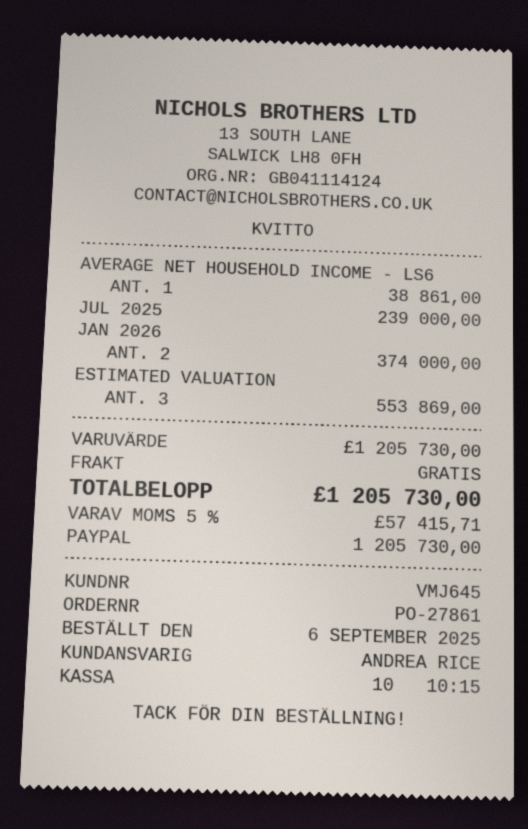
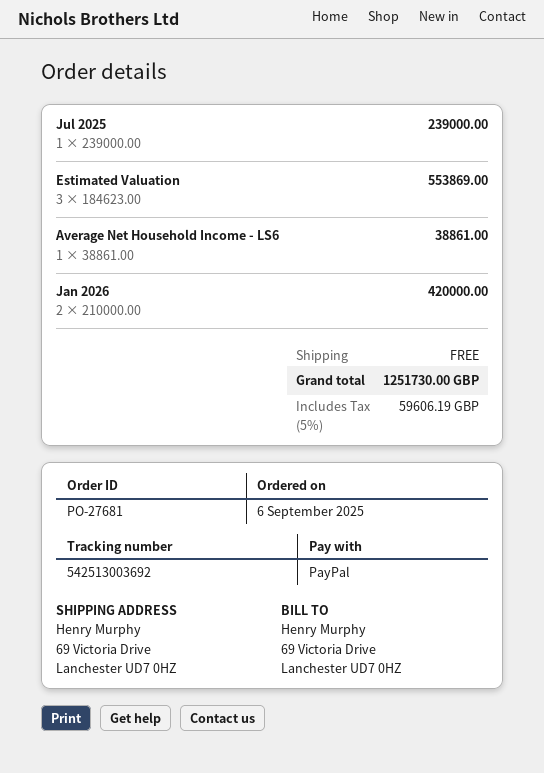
order number: PO-27861 -> PO-27681
JAN 2026: 2 for 374000.00 -> 2 for 420000.00
tax: 5% = 57415.71 -> 5% = 59606.19
total: 1205730.00 -> 1251730.00

